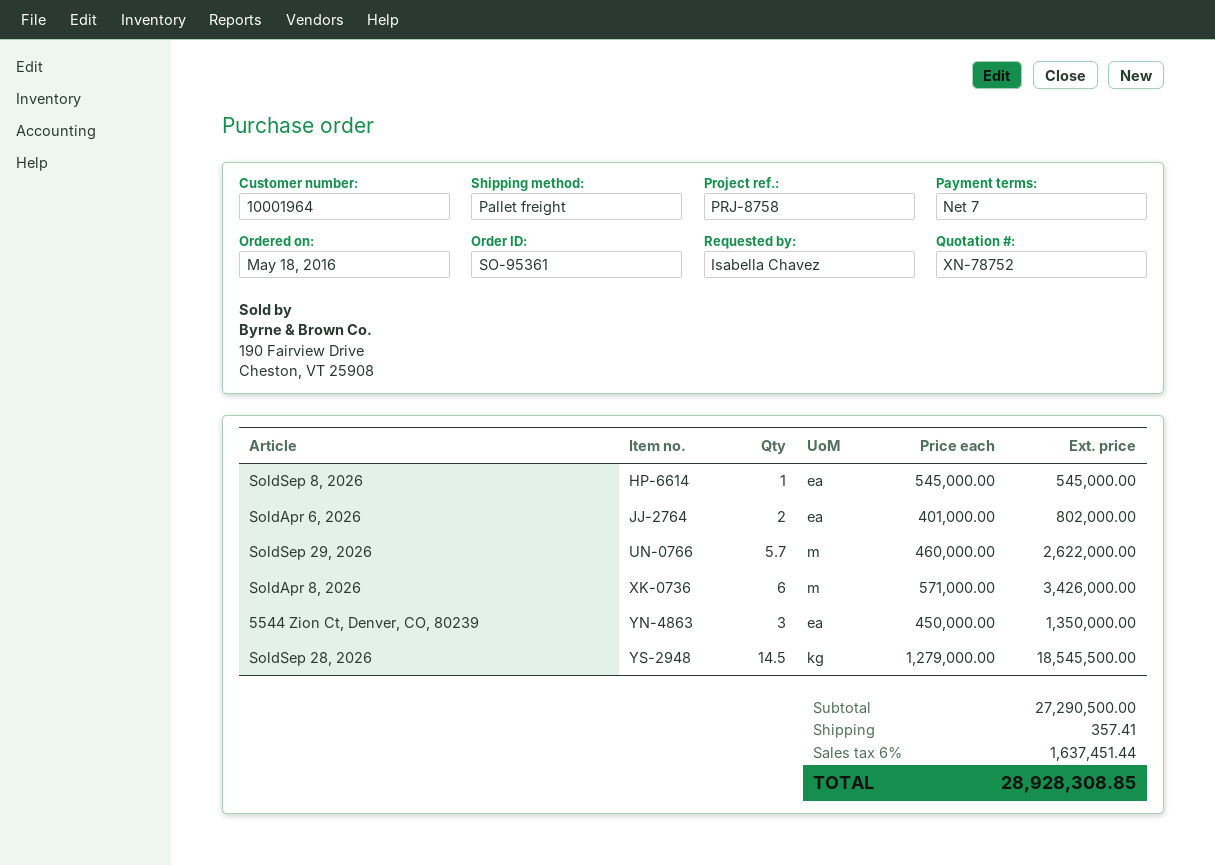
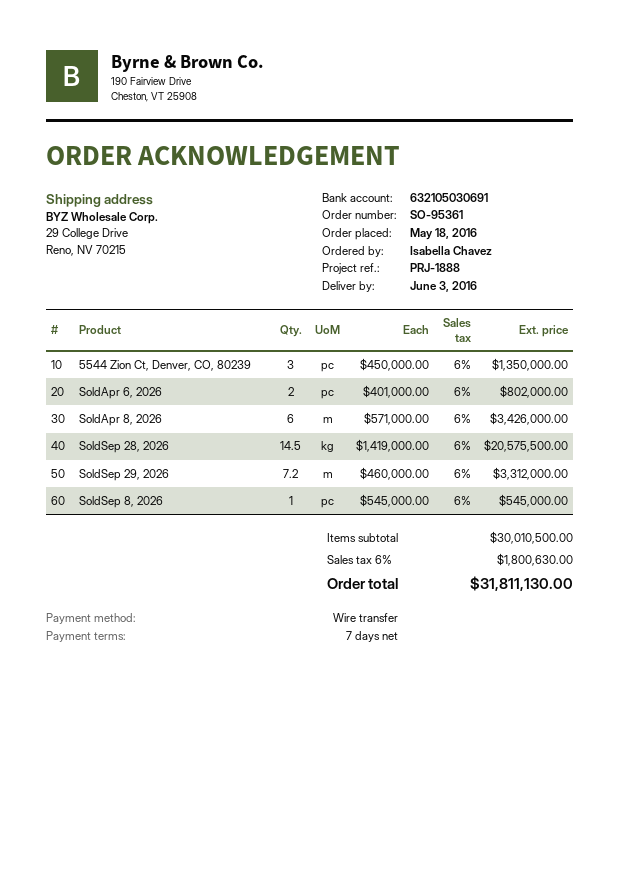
reference: PRJ-8758 -> PRJ-1888
SoldSep 29, 2026: 5.7 x 460000.00 = 2622000.00 -> 7.2 x 460000.00 = 3312000.00
SoldSep 28, 2026: 14.5 x 1279000.00 = 18545500.00 -> 14.5 x 1419000.00 = 20575500.00
subtotal: 27290500.00 -> 30010500.00
shipping: 357.41 -> none
tax: 6% = 1637451.44 -> 6% = 1800630.00
total: 28928308.85 -> 31811130.00

